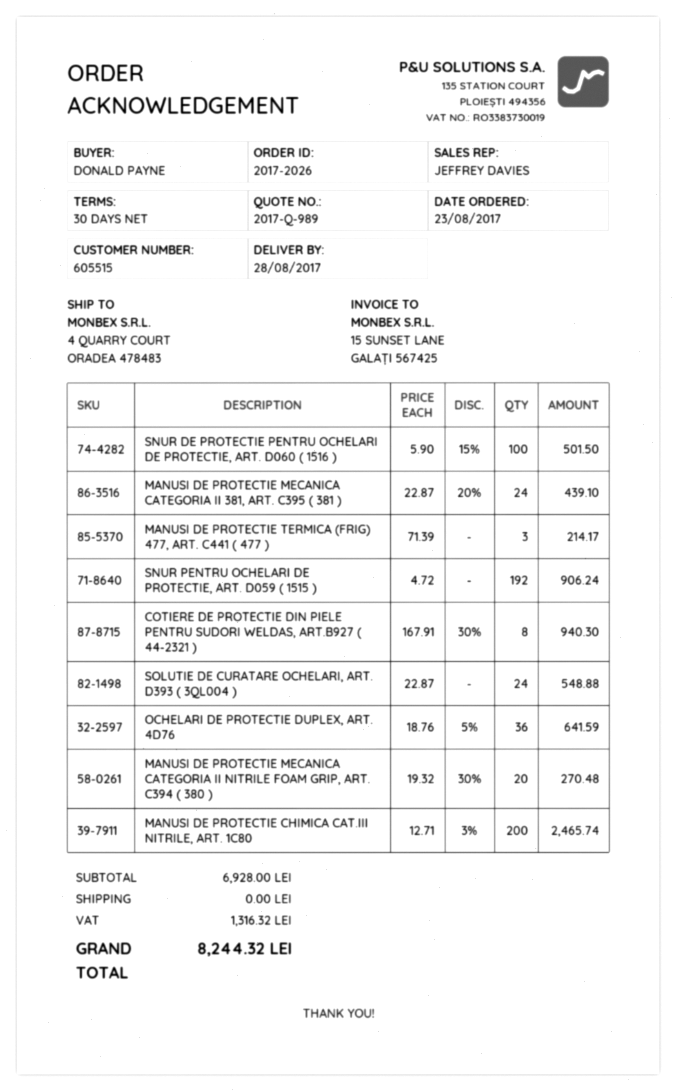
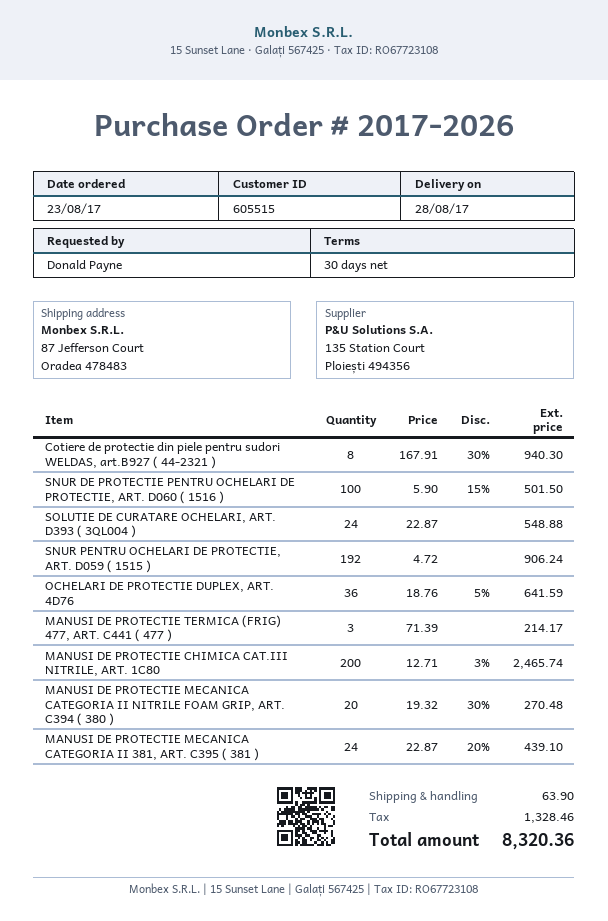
ship to: 4 QUARRY COURT, ORADEA 478483 -> 87 Jefferson Court, Oradea 478483
shipping: 0.00 -> 63.90
tax: 1316.32 -> 1328.46
total: 8244.32 -> 8320.36

